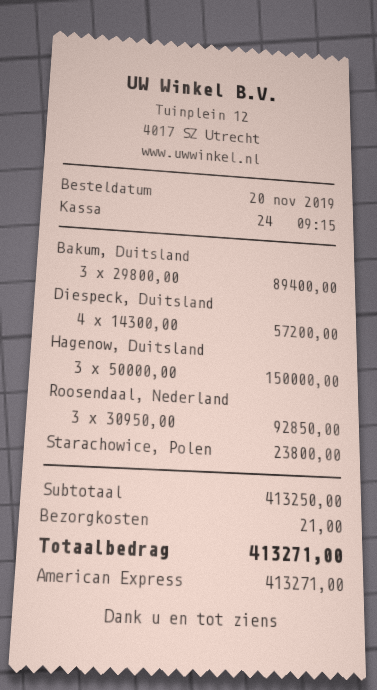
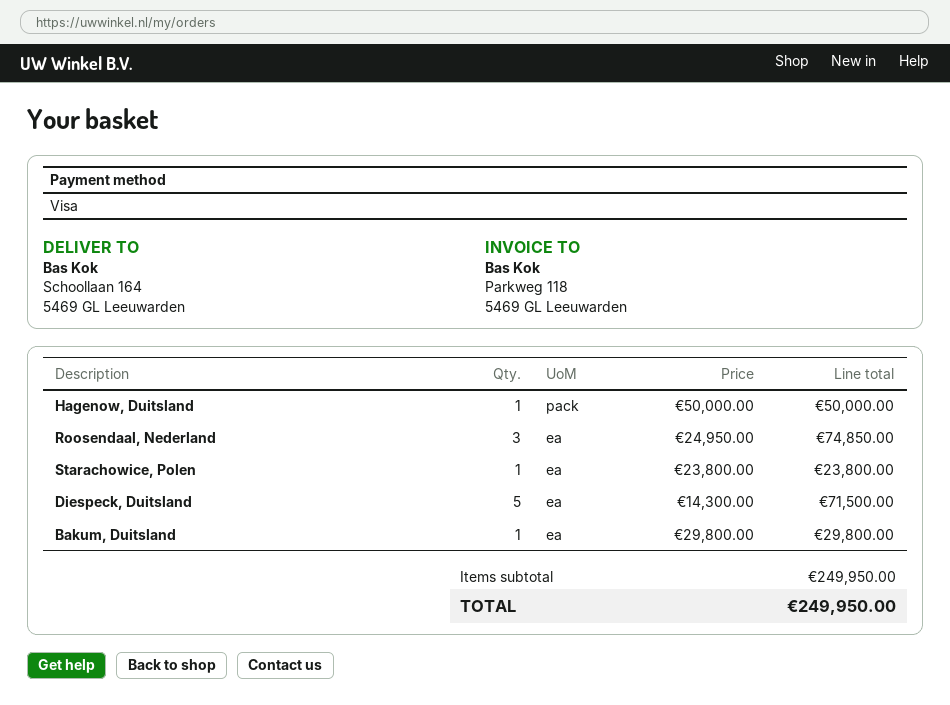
payment method: American Express -> Visa
Bakum, Duitsland: 3 x 29800.00 = 89400.00 -> 1 x 29800.00 = 29800.00
Diespeck, Duitsland: 4 x 14300.00 = 57200.00 -> 5 x 14300.00 = 71500.00
Hagenow, Duitsland: 3 x 50000.00 = 150000.00 -> 1 x 50000.00 = 50000.00
Roosendaal, Nederland: 3 x 30950.00 = 92850.00 -> 3 x 24950.00 = 74850.00
subtotal: 413250.00 -> 249950.00
shipping: 21.00 -> none
total: 413271.00 -> 249950.00

